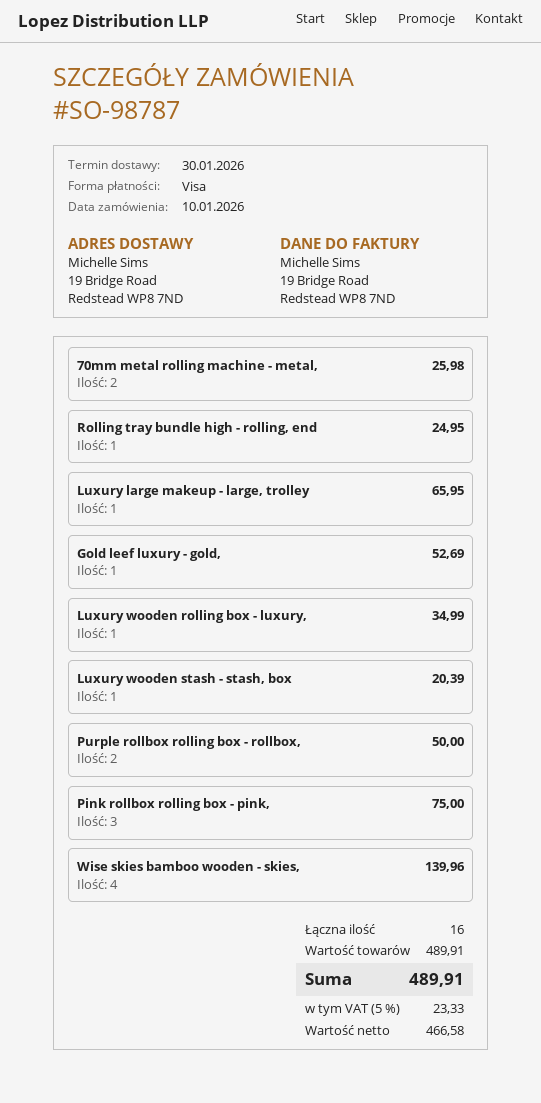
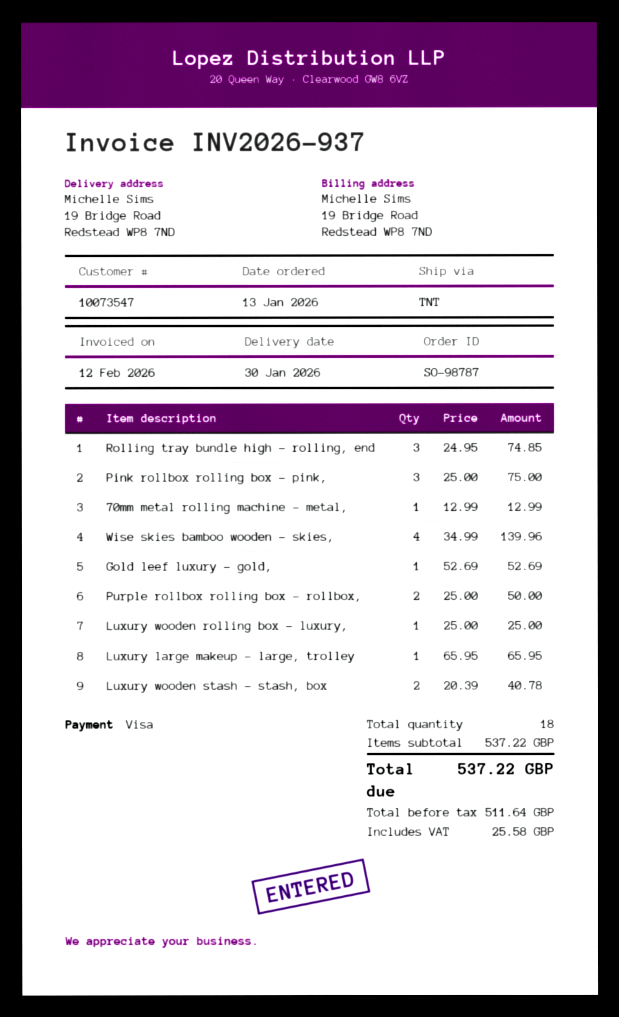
order date: 2026-01-10 -> 2026-01-13
70mm metal rolling machine - metal,: 2 for 25.98 -> 1 for 12.99
Rolling tray bundle high - rolling, end: 1 for 24.95 -> 3 for 74.85
Luxury wooden rolling box - luxury,: 1 for 34.99 -> 1 for 25.00
Luxury wooden stash - stash, box: 1 for 20.39 -> 2 for 40.78
total quantity: 16 -> 18
subtotal: 489.91 -> 537.22
net: 466.58 -> 511.64
tax: 23.33 -> 25.58
total: 489.91 -> 537.22

